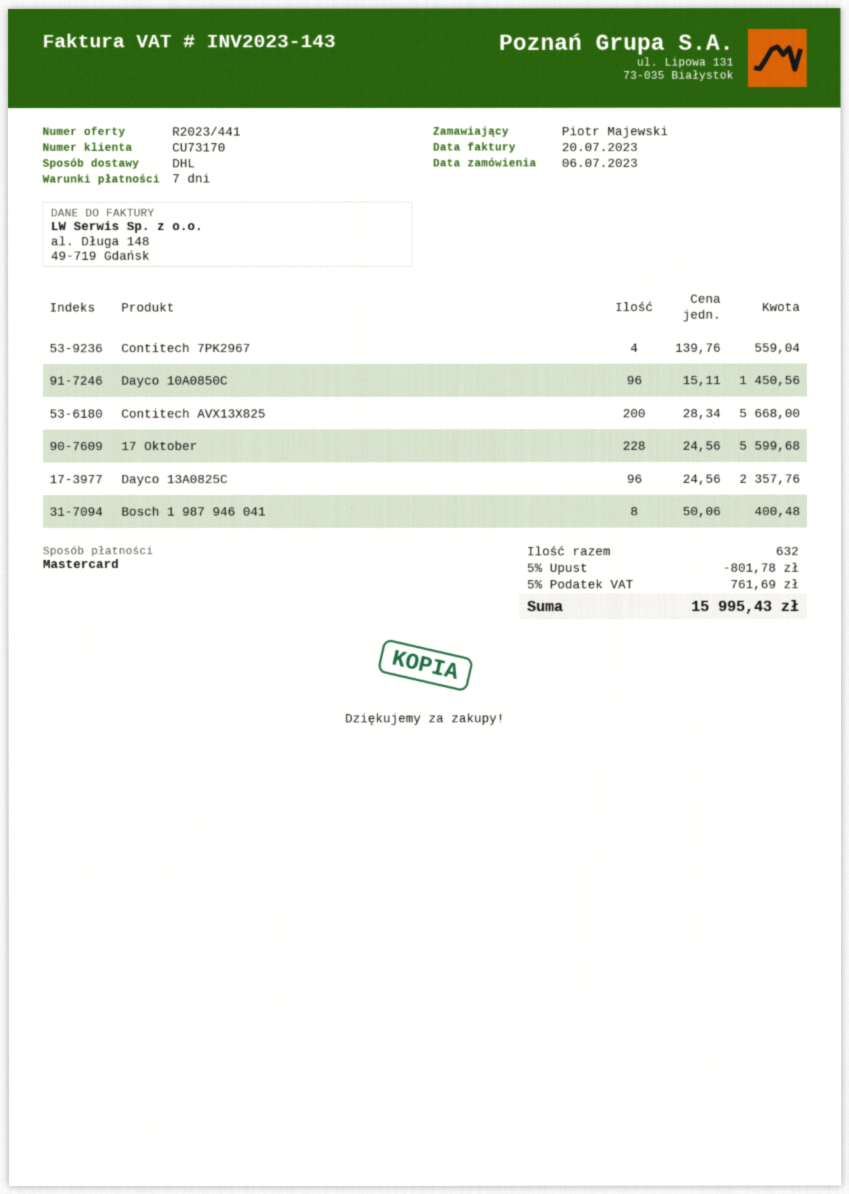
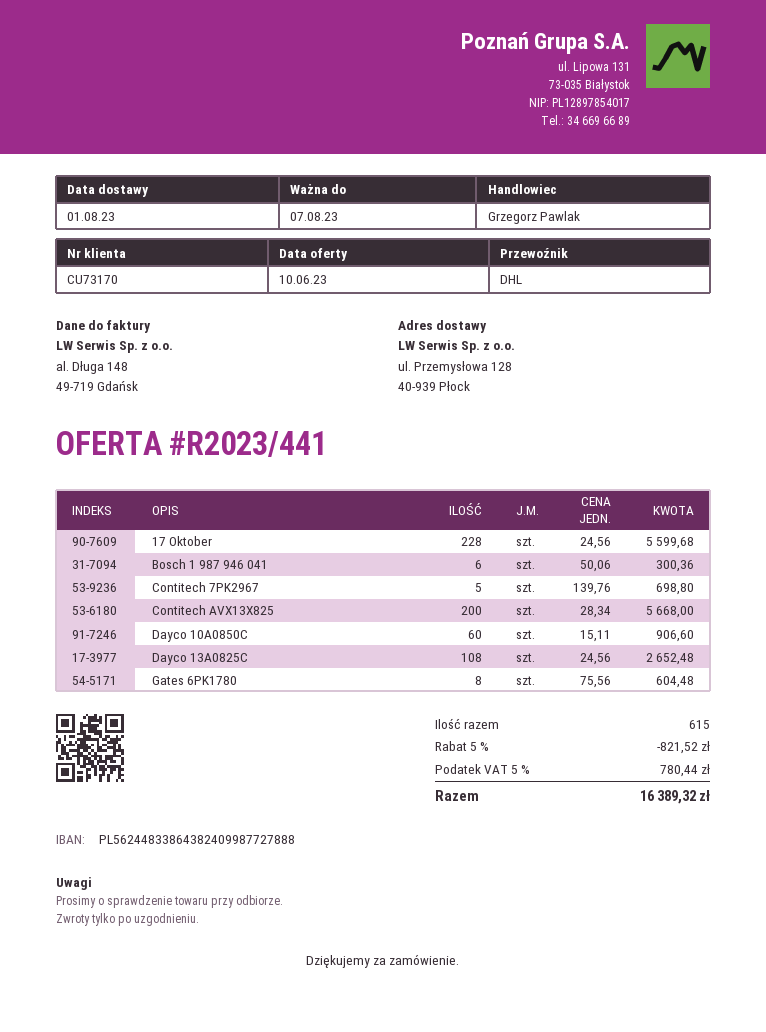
Contitech 7PK2967: 4 x 139.76 = 559.04 -> 5 x 139.76 = 698.80
Dayco 10A0850C: 96 x 15.11 = 1450.56 -> 60 x 15.11 = 906.60
Dayco 13A0825C: 96 x 24.56 = 2357.76 -> 108 x 24.56 = 2652.48
Bosch 1 987 946 041: 8 x 50.06 = 400.48 -> 6 x 50.06 = 300.36
Gates 6PK1780: none -> 8 x 75.56 = 604.48
total quantity: 632 -> 615
discount: 5% = 801.78 -> 5% = 821.52
tax: 5% = 761.69 -> 5% = 780.44
total: 15995.43 -> 16389.32

